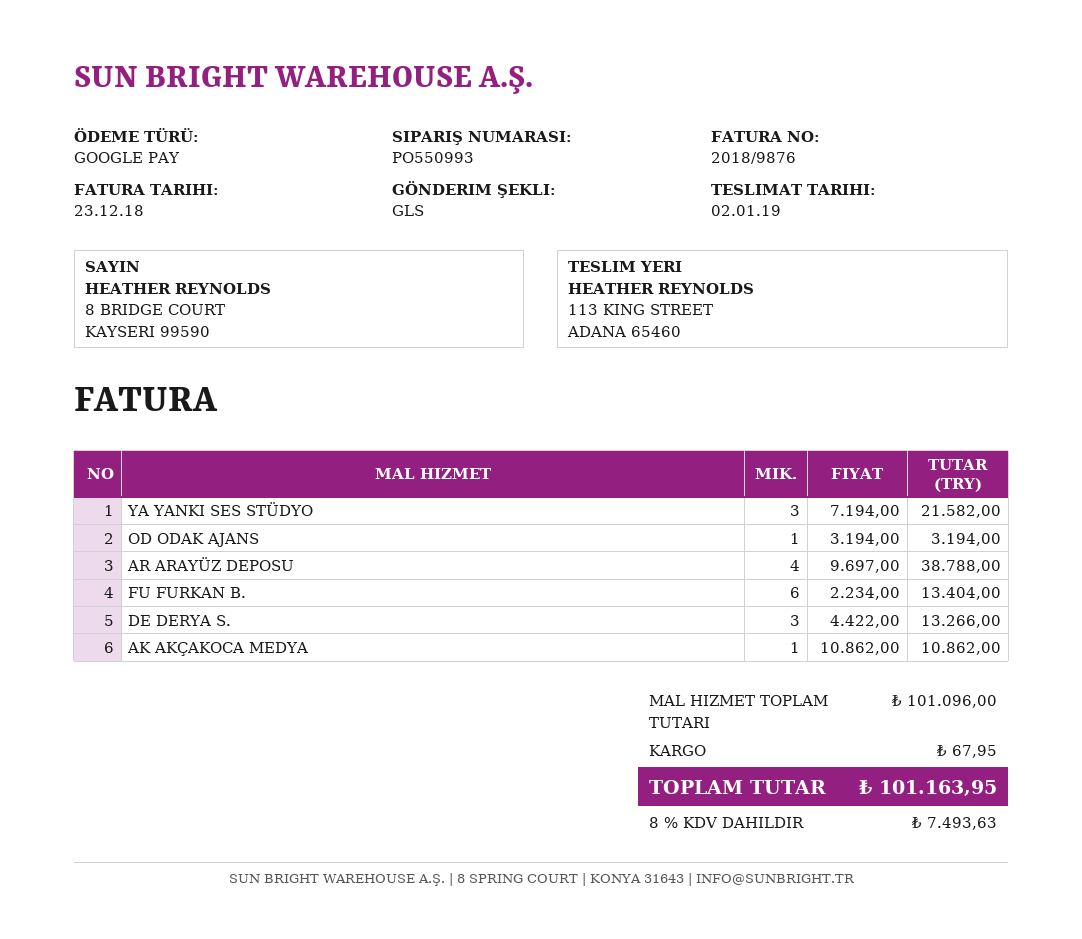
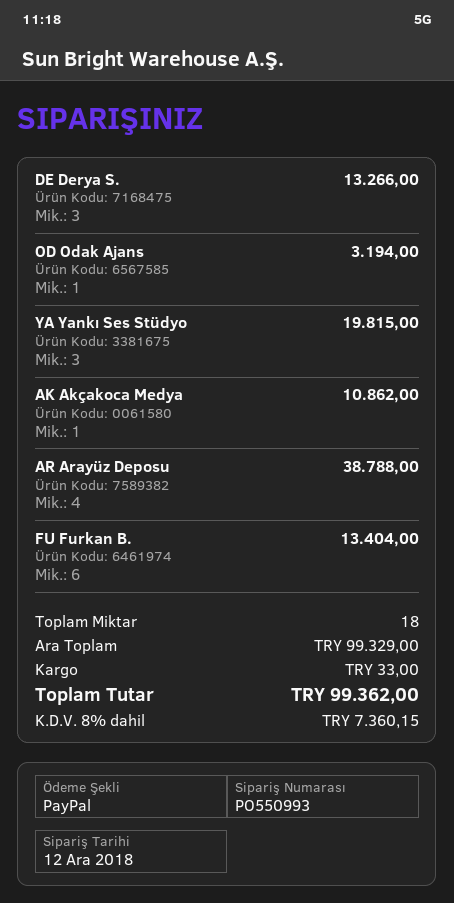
payment method: Google Pay -> PayPal
YA YANKI SES STÜDYO: 3 for 21582.00 -> 3 for 19815.00
subtotal: 101096.00 -> 99329.00
shipping: 67.95 -> 33.00
tax: 8% = 7493.63 -> 8% = 7360.15
total: 101163.95 -> 99362.00

